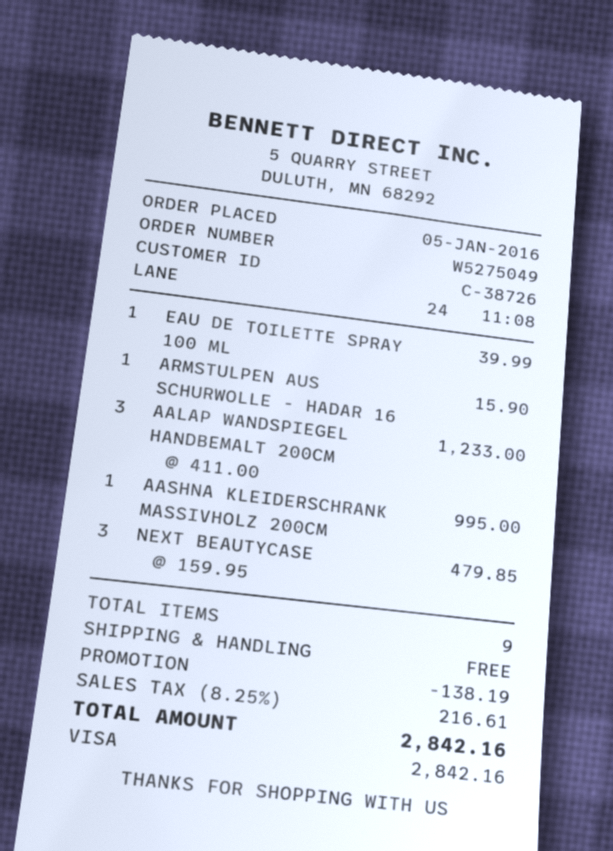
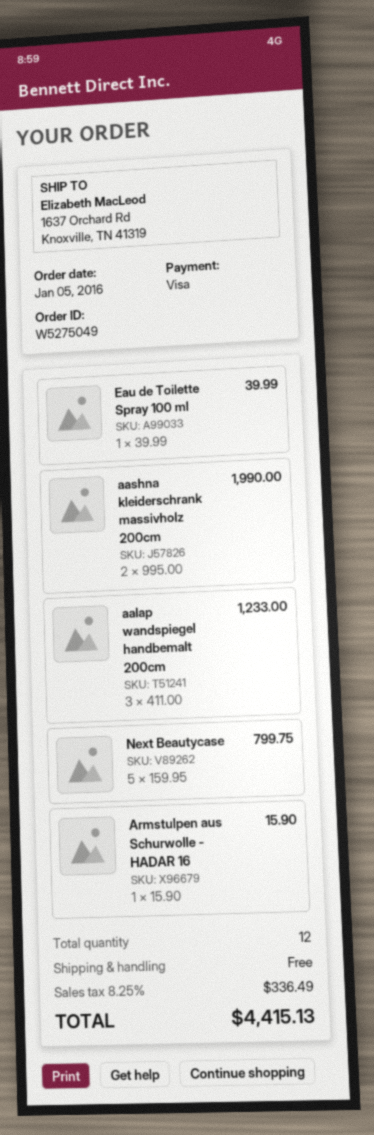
AASHNA KLEIDERSCHRANK MASSIVHOLZ 200CM: 1 x 995.00 = 995.00 -> 2 x 995.00 = 1990.00
NEXT BEAUTYCASE: 3 x 159.95 = 479.85 -> 5 x 159.95 = 799.75
total quantity: 9 -> 12
discount: 138.19 -> none
tax: 8.25% = 216.61 -> 8.25% = 336.49
total: 2842.16 -> 4415.13

